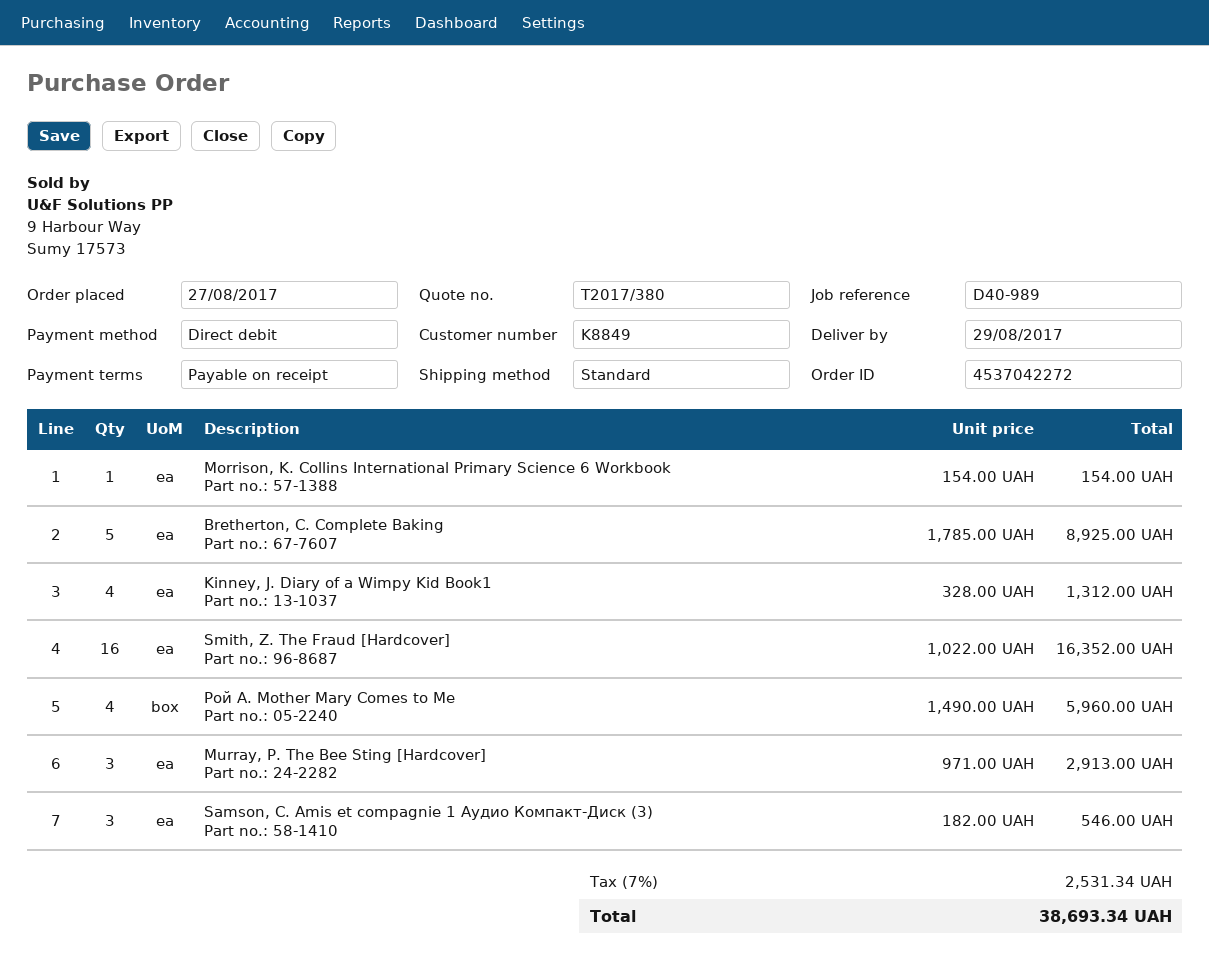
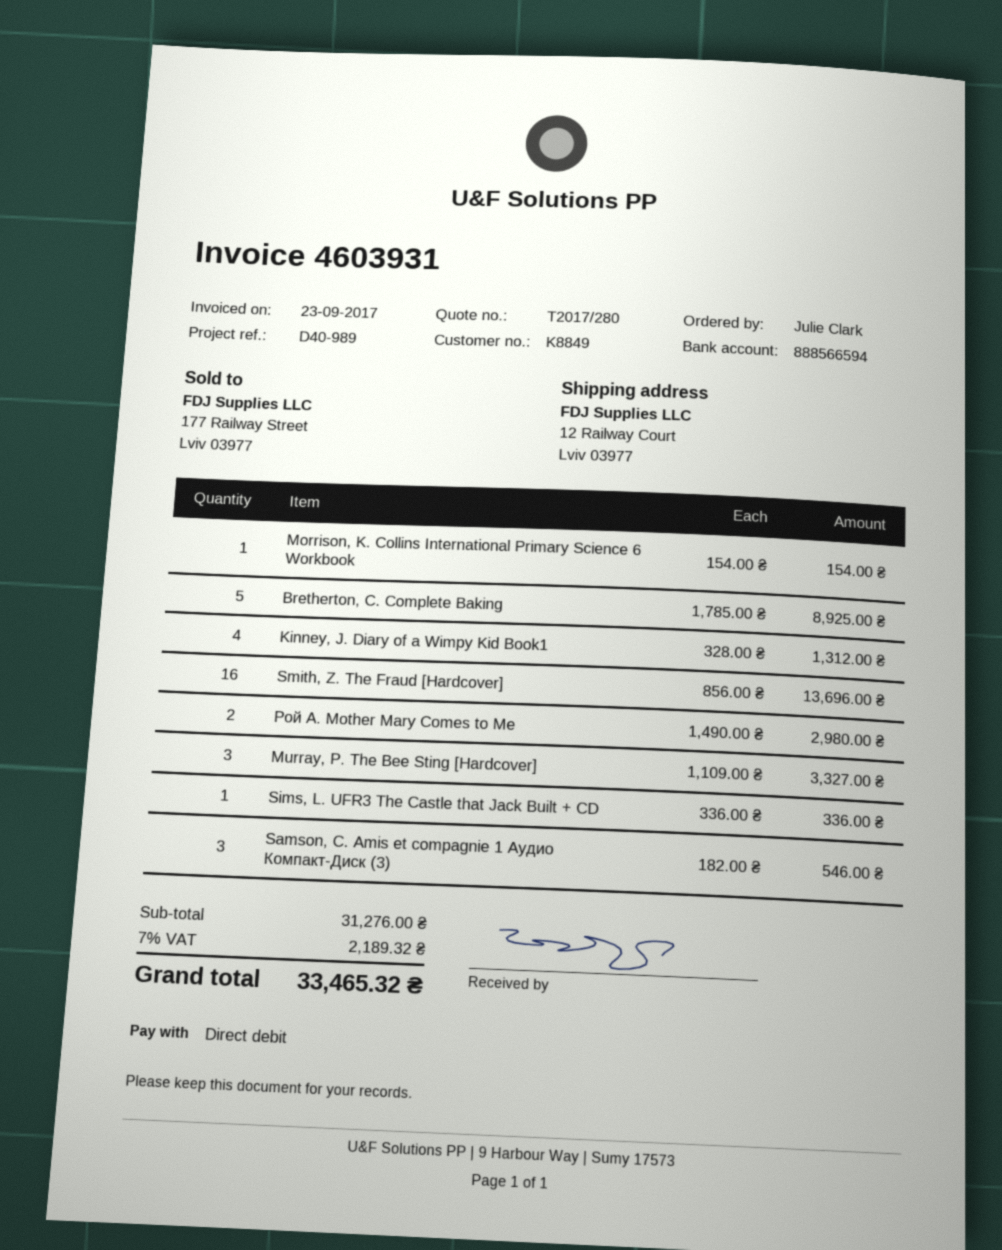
quote number: T2017/380 -> T2017/280
Smith, Z. The Fraud [Hardcover]: 16 x 1022.00 = 16352.00 -> 16 x 856.00 = 13696.00
Рой А. Mother Mary Comes to Me: 4 x 1490.00 = 5960.00 -> 2 x 1490.00 = 2980.00
Murray, P. The Bee Sting [Hardcover]: 3 x 971.00 = 2913.00 -> 3 x 1109.00 = 3327.00
Sims, L. UFR3 The Castle that Jack Built + CD: none -> 1 x 336.00 = 336.00
tax: 7% = 2531.34 -> 7% = 2189.32
total: 38693.34 -> 33465.32

